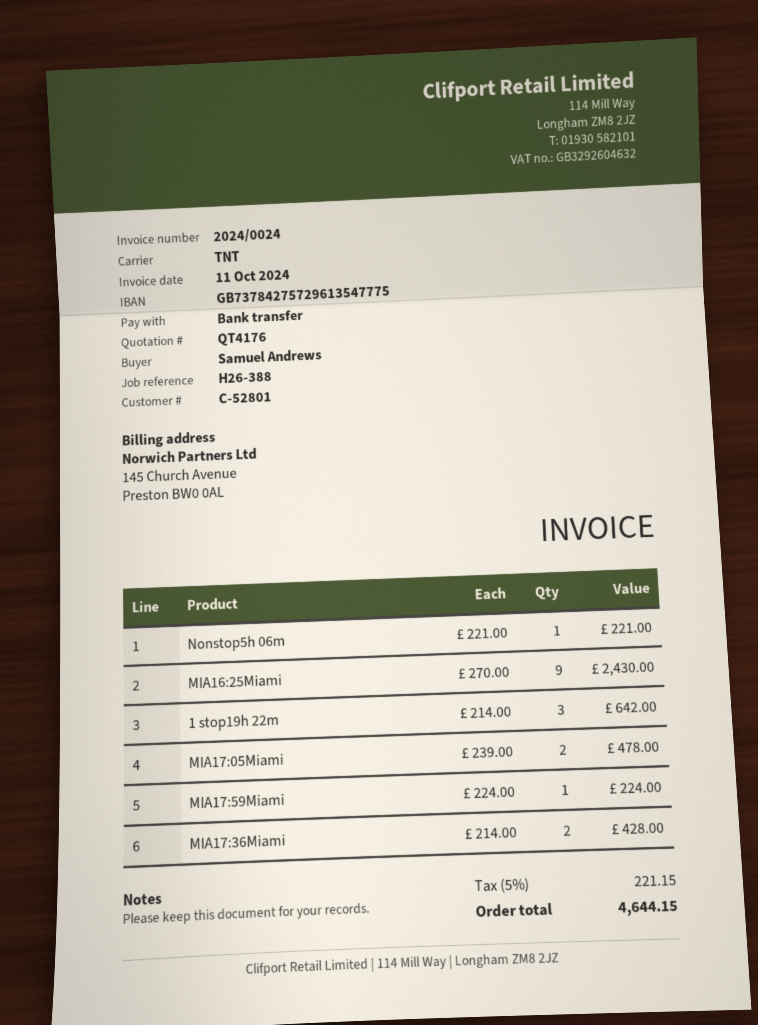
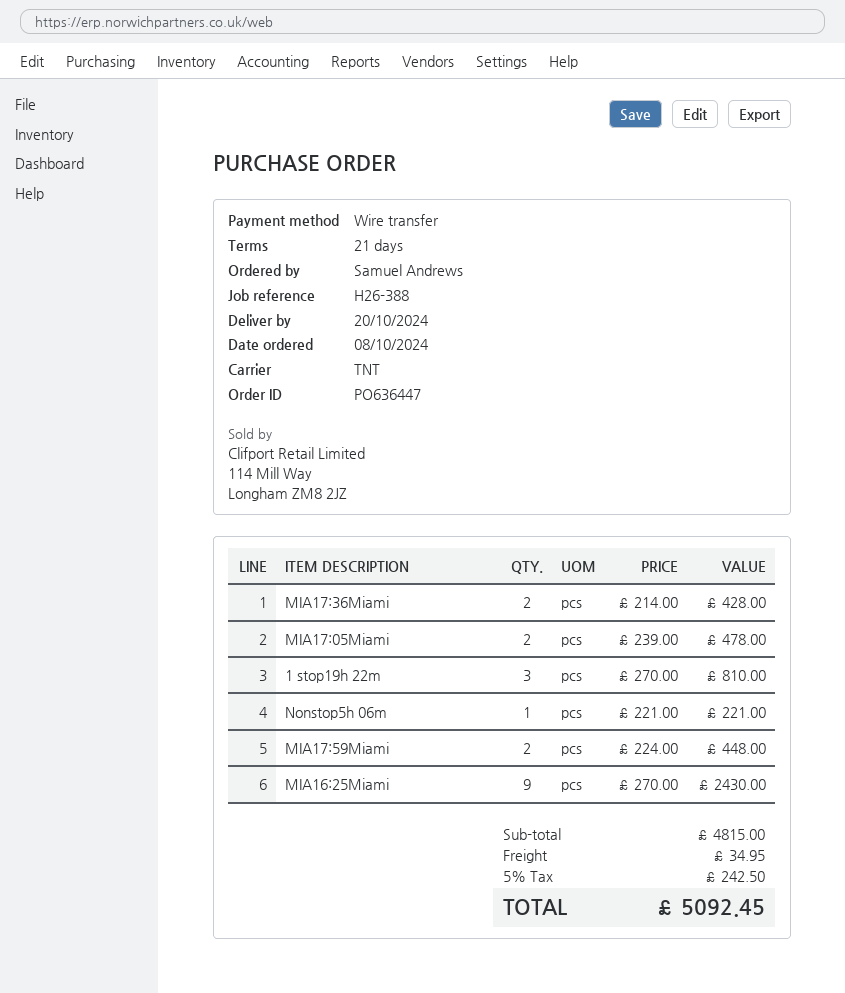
1 stop19h 22m: 3 x 214.00 = 642.00 -> 3 x 270.00 = 810.00
MIA17:59Miami: 1 x 224.00 = 224.00 -> 2 x 224.00 = 448.00
shipping: none -> 34.95
tax: 5% = 221.15 -> 5% = 242.50
total: 4644.15 -> 5092.45

